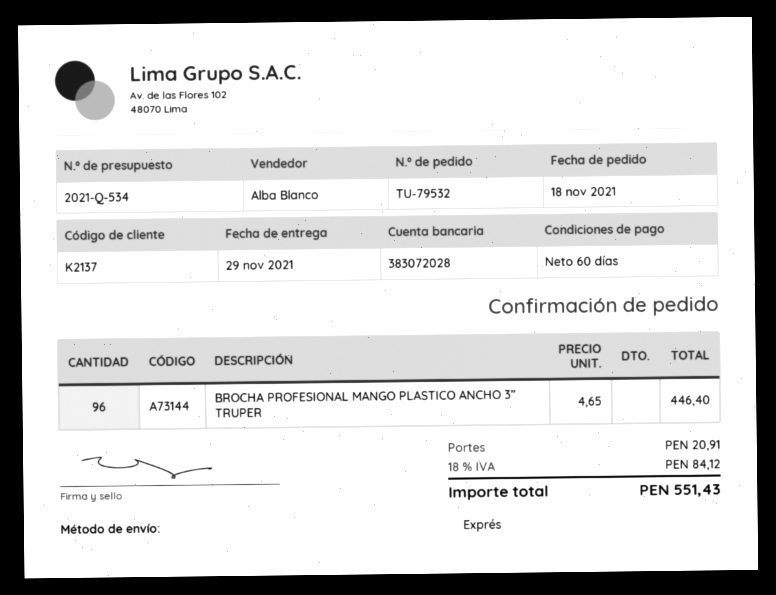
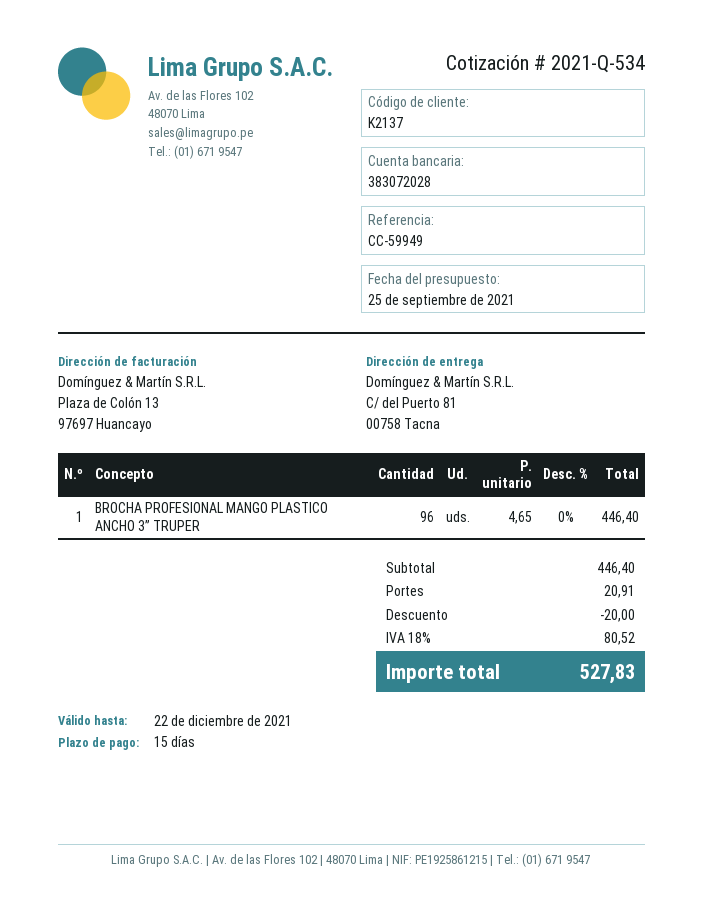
payment terms: 60 days -> 15 days
discount: none -> 20.00
tax: 18% = 84.12 -> 18% = 80.52
total: 551.43 -> 527.83

